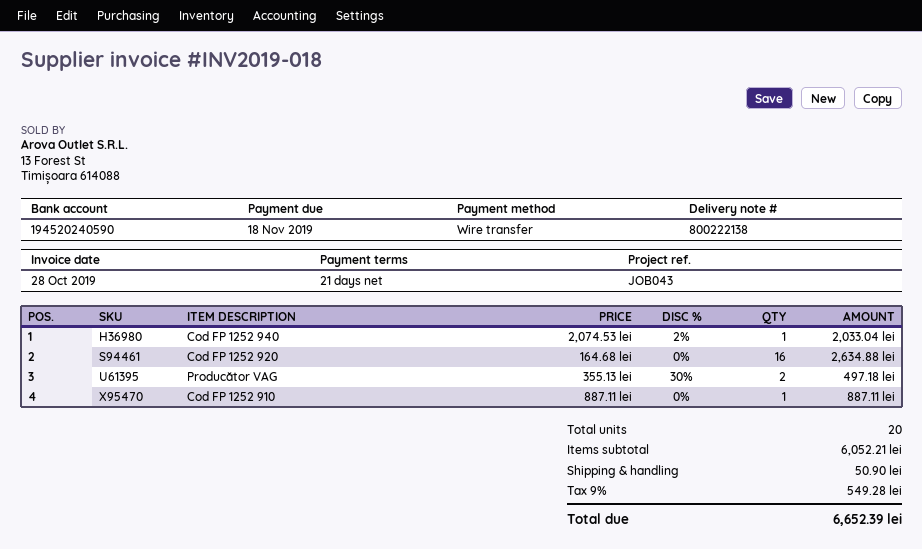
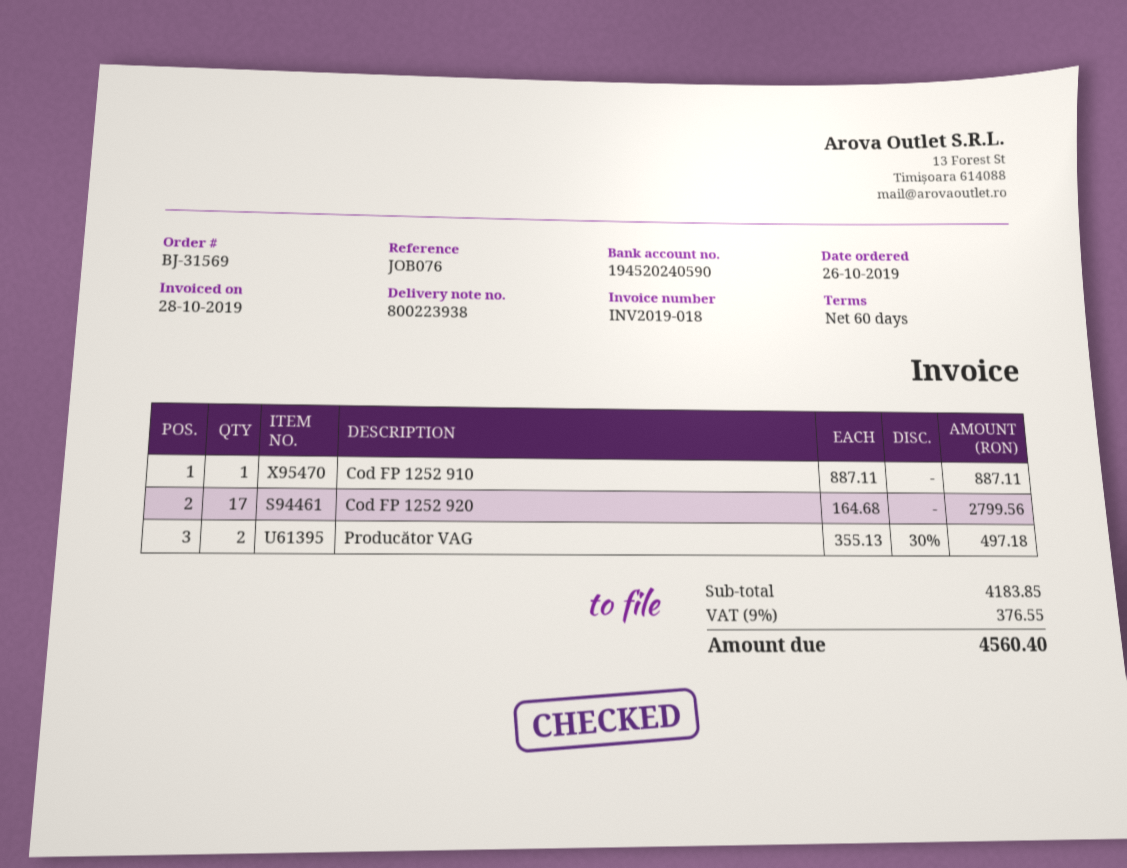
delivery note number: 800222138 -> 800223938
payment terms: 21 days -> 60 days
reference: JOB043 -> JOB076
Cod FP 1252 940: 1 x 2074.53 - 2% = 2033.04 -> none
Cod FP 1252 920: 16 x 164.68 = 2634.88 -> 17 x 164.68 = 2799.56
subtotal: 6052.21 -> 4183.85
shipping: 50.90 -> none
tax: 9% = 549.28 -> 9% = 376.55
total: 6652.39 -> 4560.40

